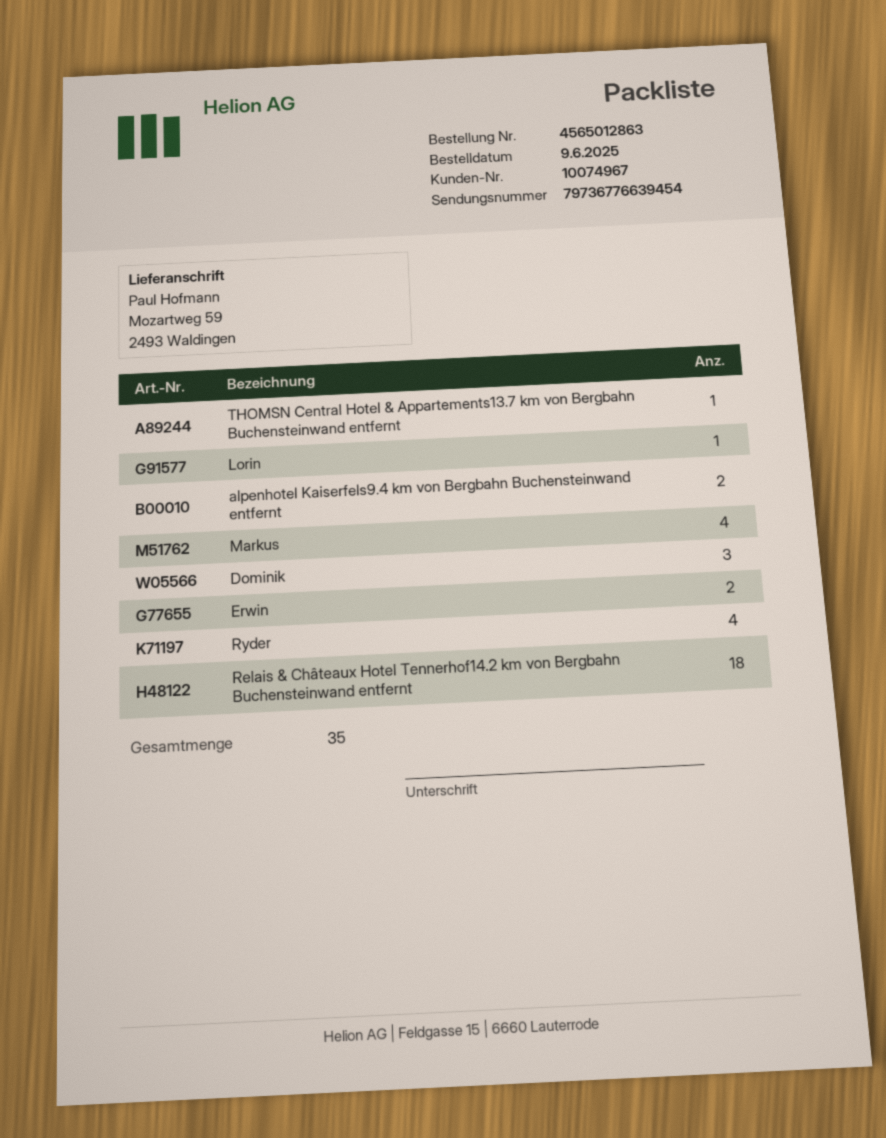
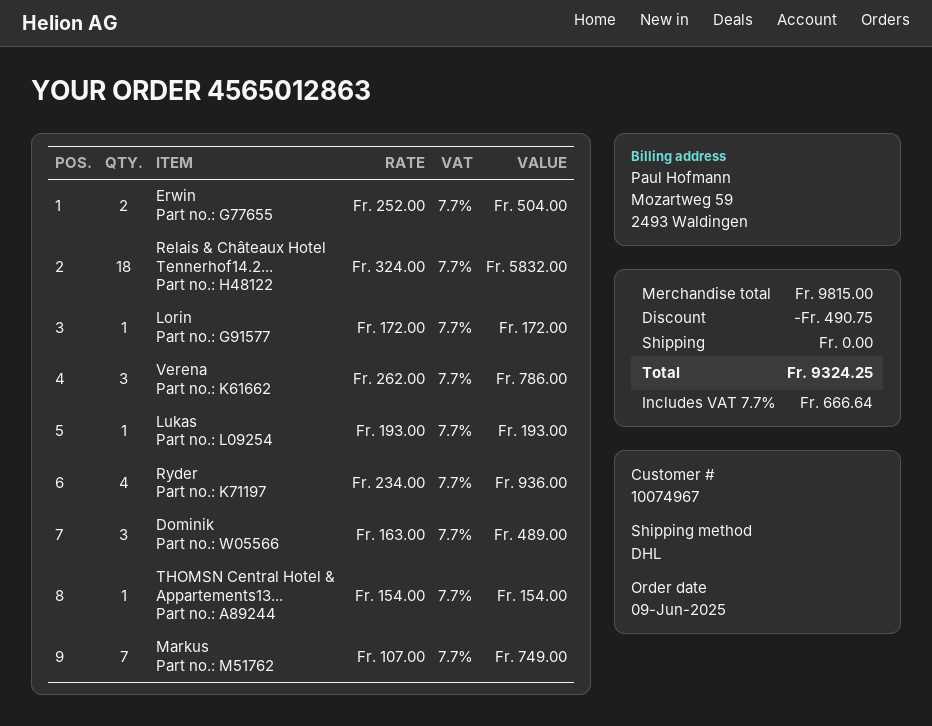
alpenhotel Kaiserfels9.4 km von Bergbahn Buchensteinwand entfernt: 2 -> none
Markus: 4 -> 7
Verena: none -> 3
Lukas: none -> 1

